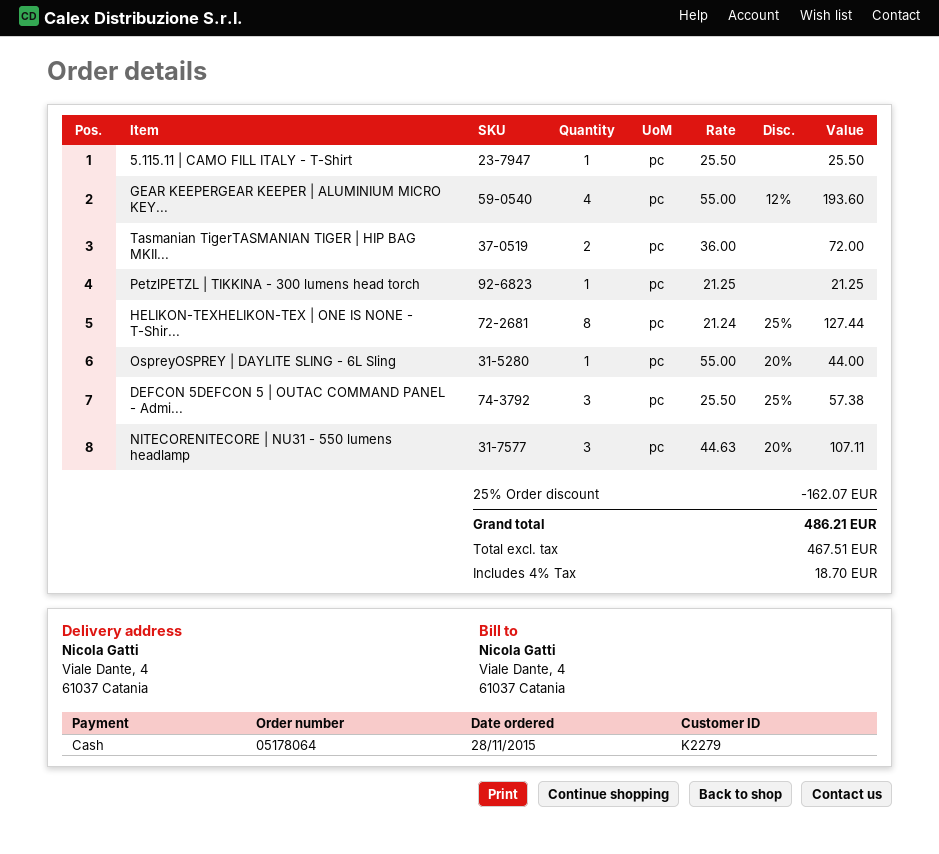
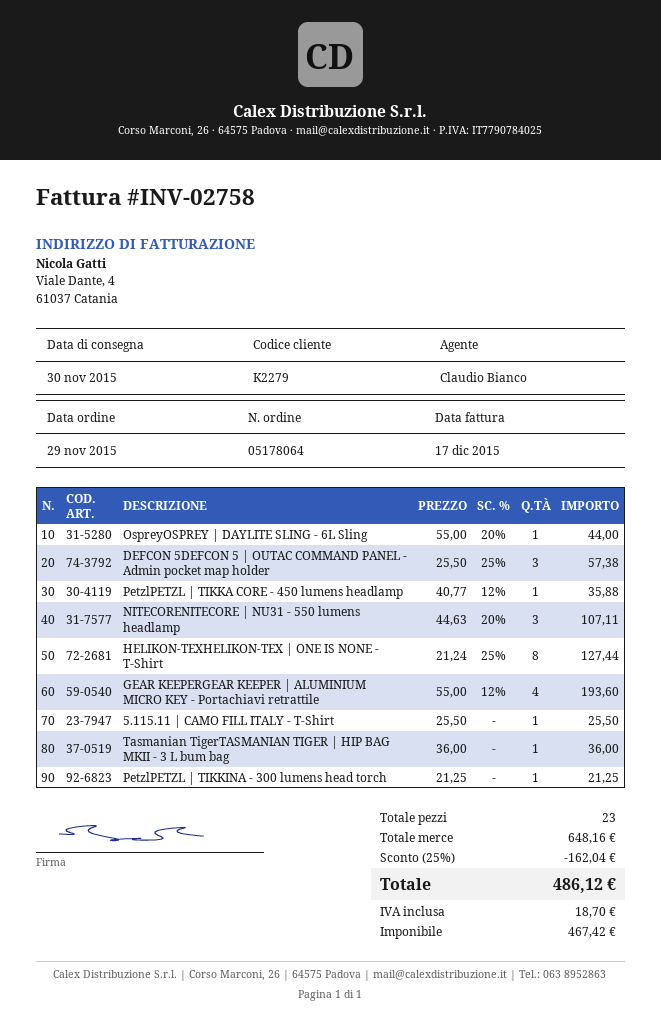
order date: 2015-11-28 -> 2015-11-29
Tasmanian TigerTASMANIAN TIGER | HIP BAG MKII...: 2 x 36.00 = 72.00 -> 1 x 36.00 = 36.00
PetzlPETZL | TIKKA CORE - 450 lumens headlamp: none -> 1 x 40.77 - 12% = 35.88
discount: 25% = 162.07 -> 25% = 162.04
net: 467.51 -> 467.42
total: 486.21 -> 486.12

